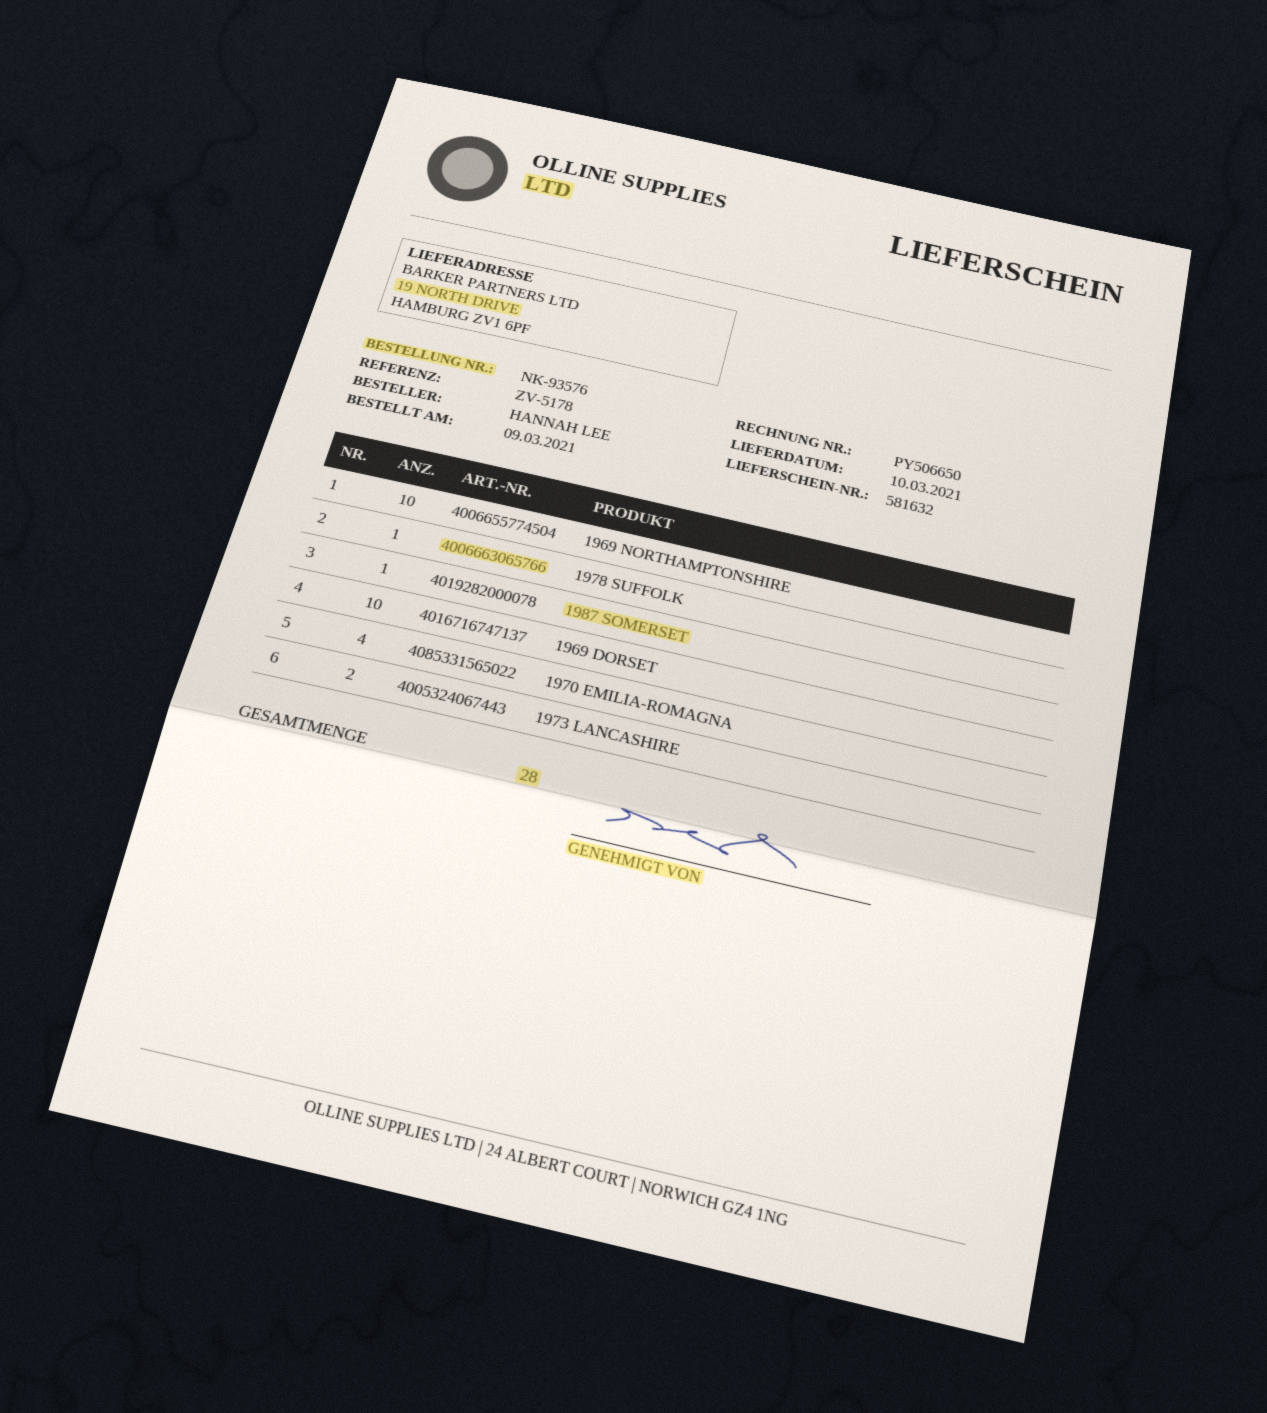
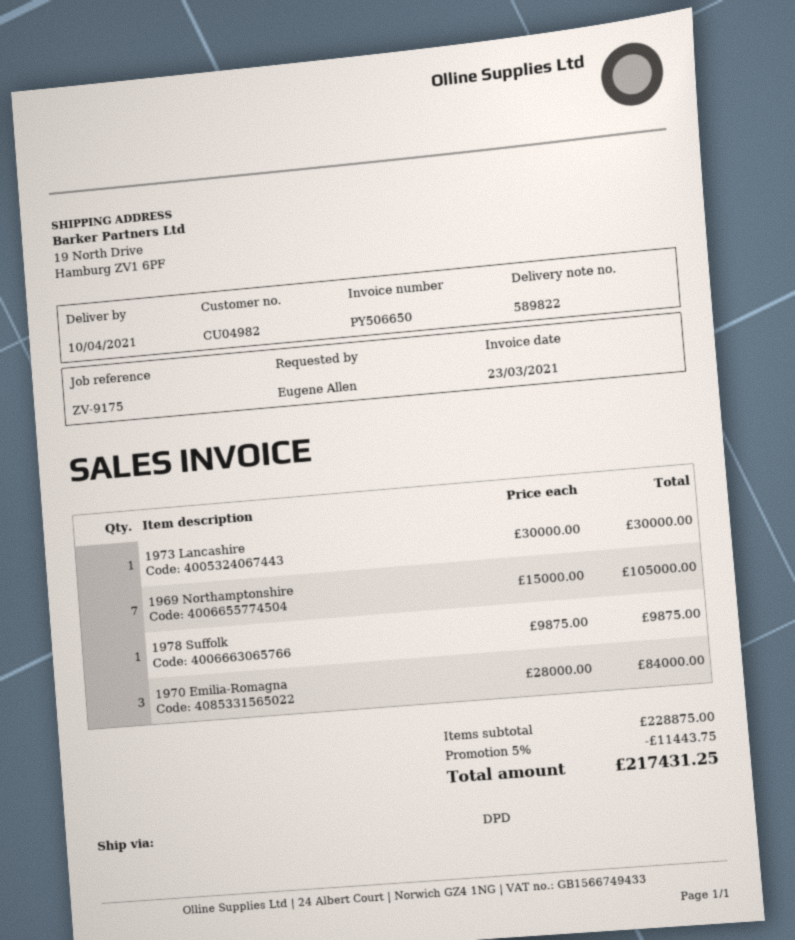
delivery note number: 581632 -> 589822
delivery date: 2021-03-10 -> 2021-04-10
reference: ZV-5178 -> ZV-9175
ordered by: HANNAH LEE -> Eugene Allen
1969 NORTHAMPTONSHIRE: 10 -> 7
1987 SOMERSET: 1 -> none
1969 DORSET: 10 -> none
1970 EMILIA-ROMAGNA: 4 -> 3
1973 LANCASHIRE: 2 -> 1

